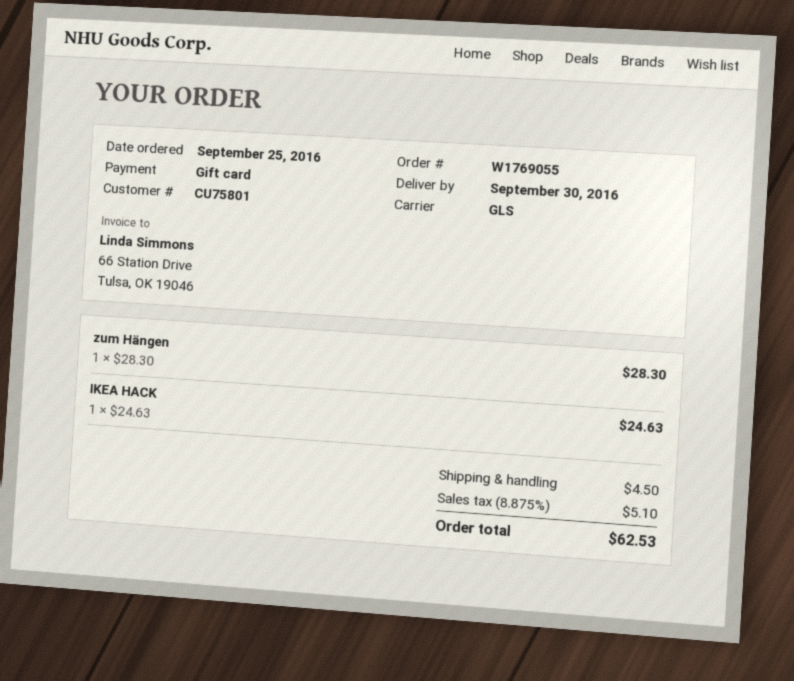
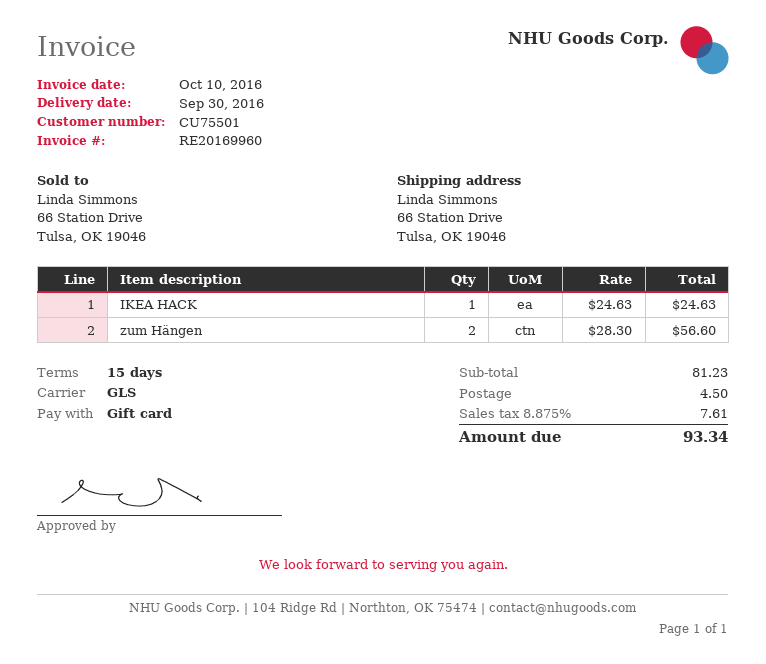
customer number: CU75801 -> CU75501
zum Hängen: 1 x 28.30 = 28.30 -> 2 x 28.30 = 56.60
tax: 8.875% = 5.10 -> 8.875% = 7.61
total: 62.53 -> 93.34

